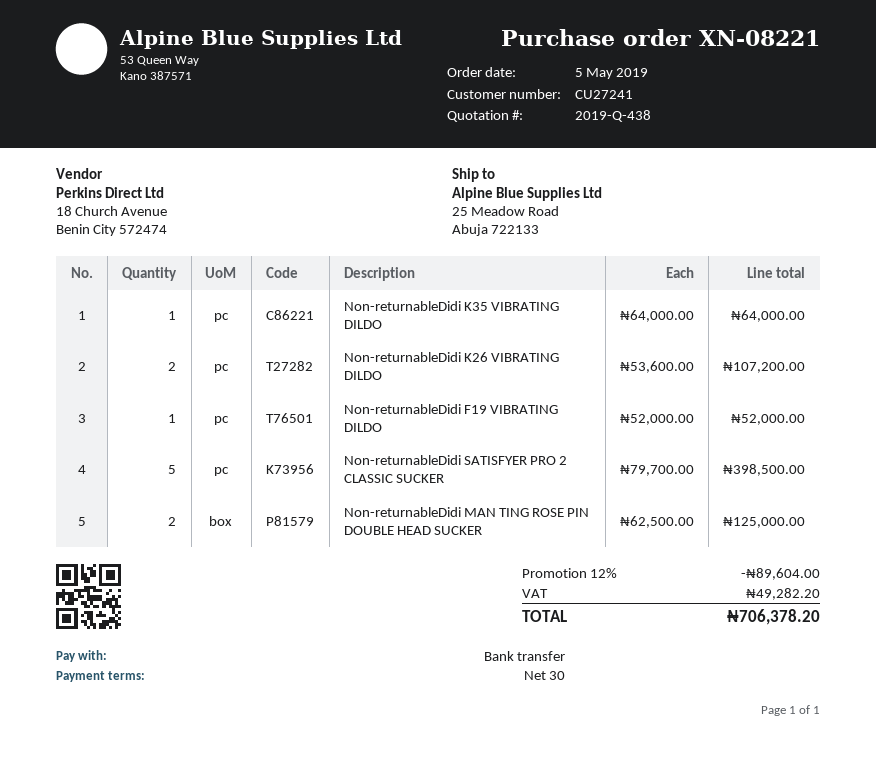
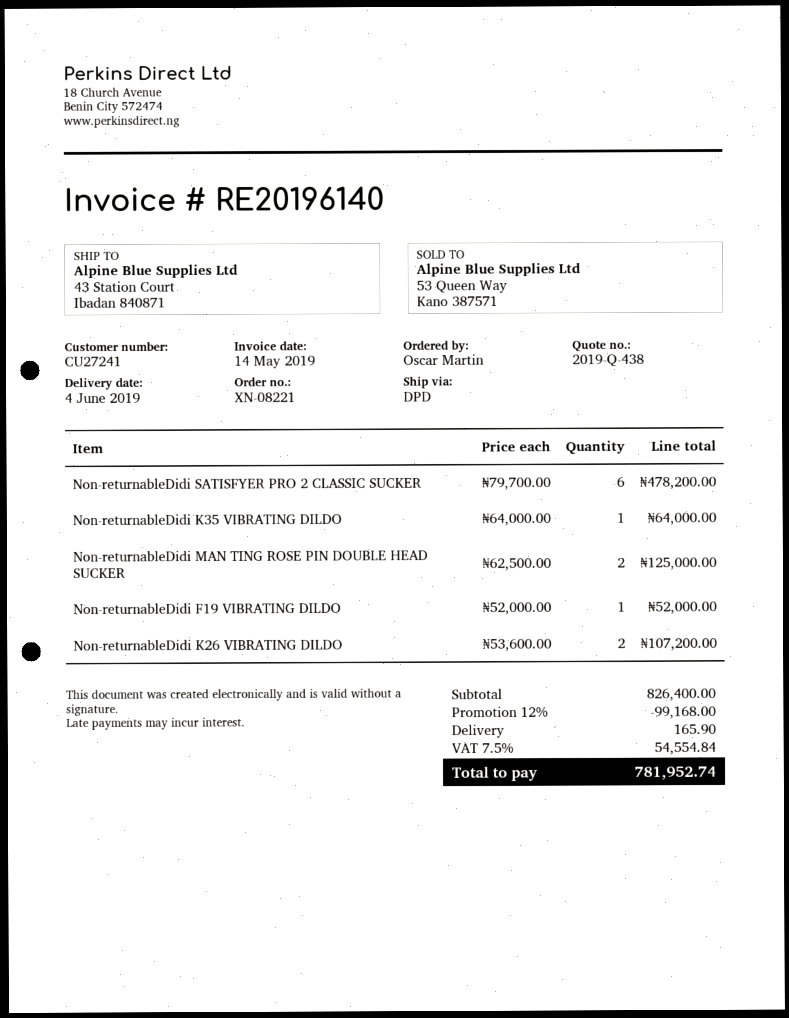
ship to: 25 Meadow Road, Abuja 722133 -> 43 Station Court, Ibadan 840871
Non-returnableDidi SATISFYER PRO 2 CLASSIC SUCKER: 5 x 79700.00 = 398500.00 -> 6 x 79700.00 = 478200.00
discount: 12% = 89604.00 -> 12% = 99168.00
shipping: none -> 165.90
tax: 49282.20 -> 54554.84
total: 706378.20 -> 781952.74

